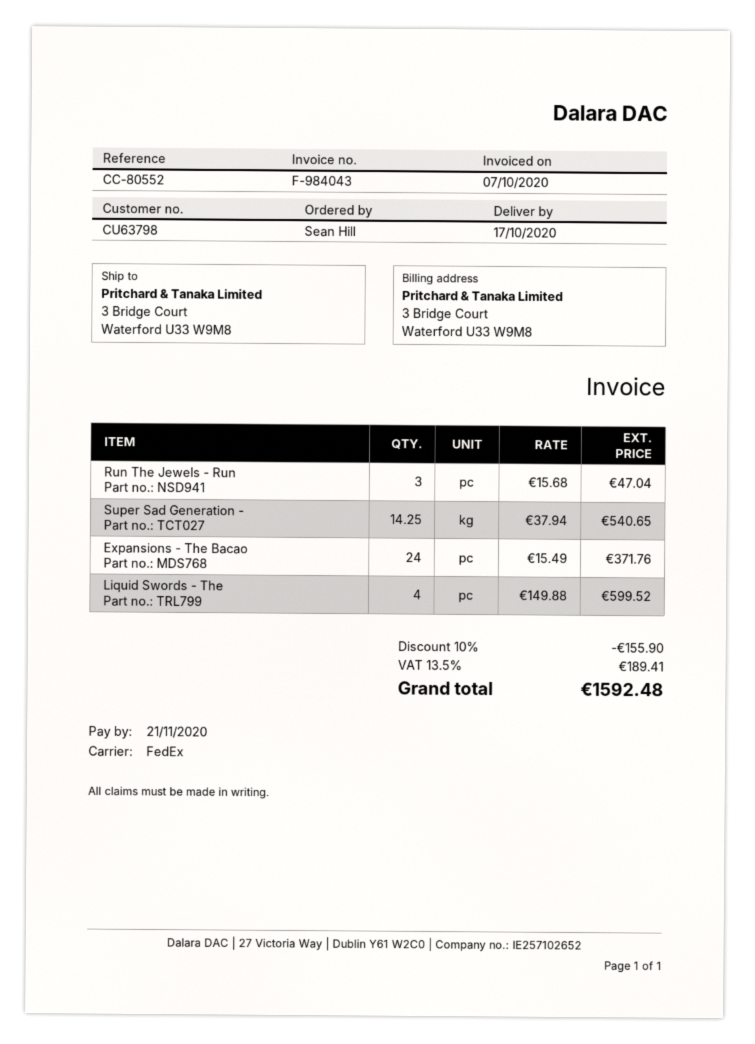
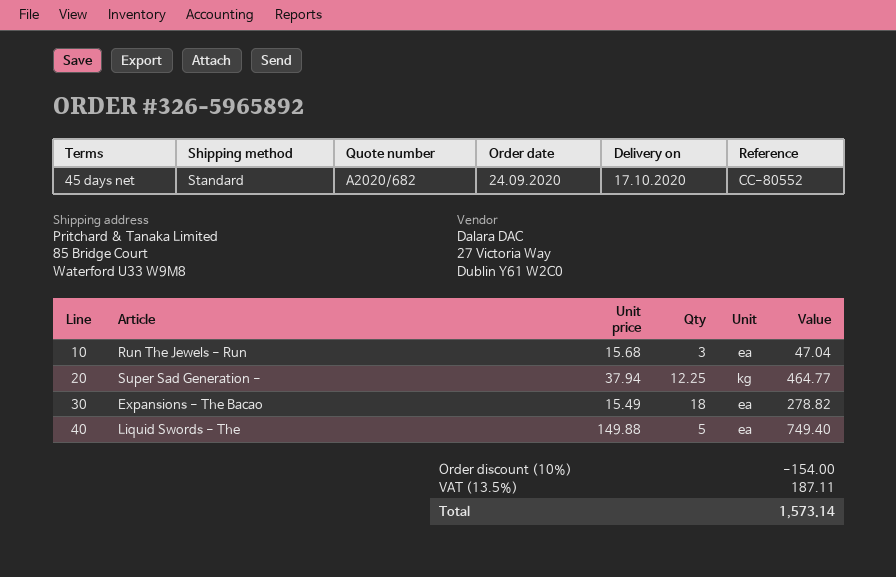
shipping method: FedEx -> standard
ship to: 3 Bridge Court, Waterford U33 W9M8 -> 85 Bridge Court, Waterford U33 W9M8
Super Sad Generation -: 14.25 x 37.94 = 540.65 -> 12.25 x 37.94 = 464.77
Expansions - The Bacao: 24 x 15.49 = 371.76 -> 18 x 15.49 = 278.82
Liquid Swords - The: 4 x 149.88 = 599.52 -> 5 x 149.88 = 749.40
discount: 10% = 155.90 -> 10% = 154.00
tax: 13.5% = 189.41 -> 13.5% = 187.11
total: 1592.48 -> 1573.14

